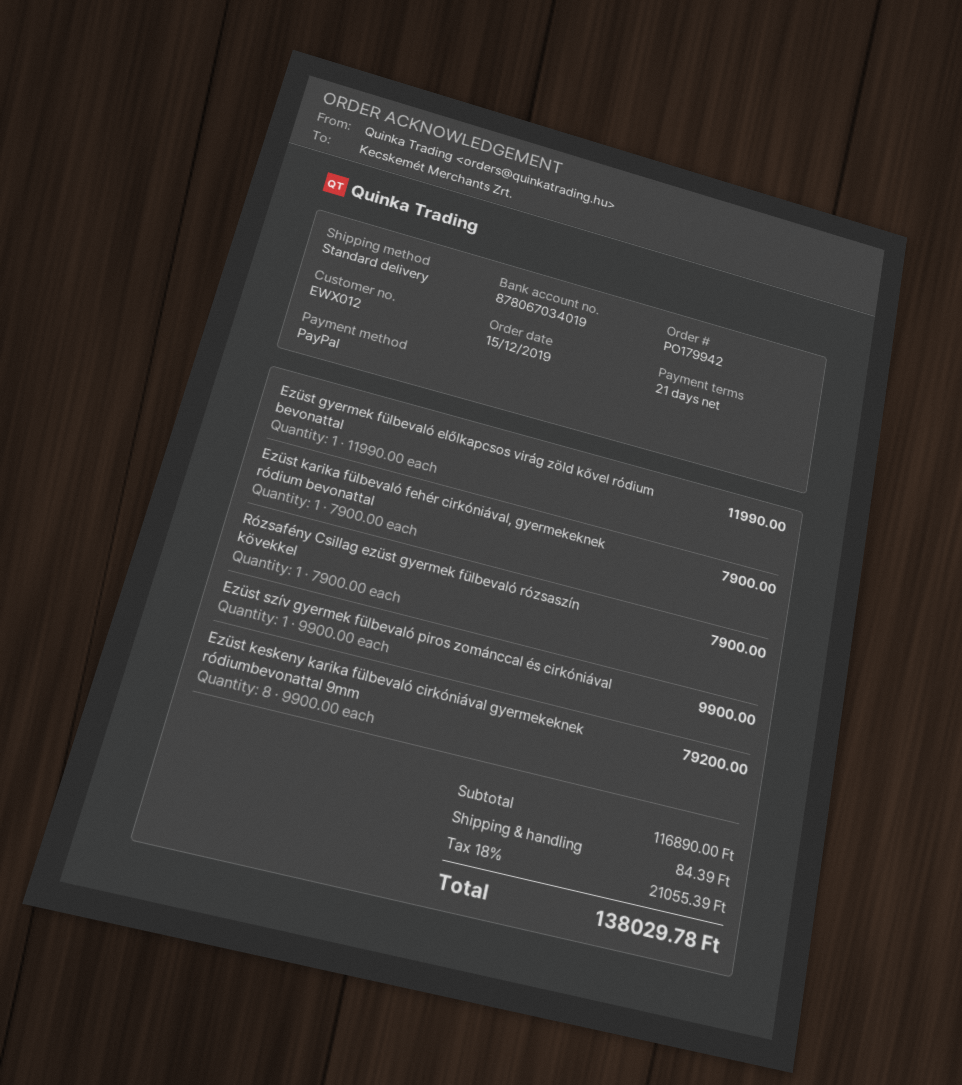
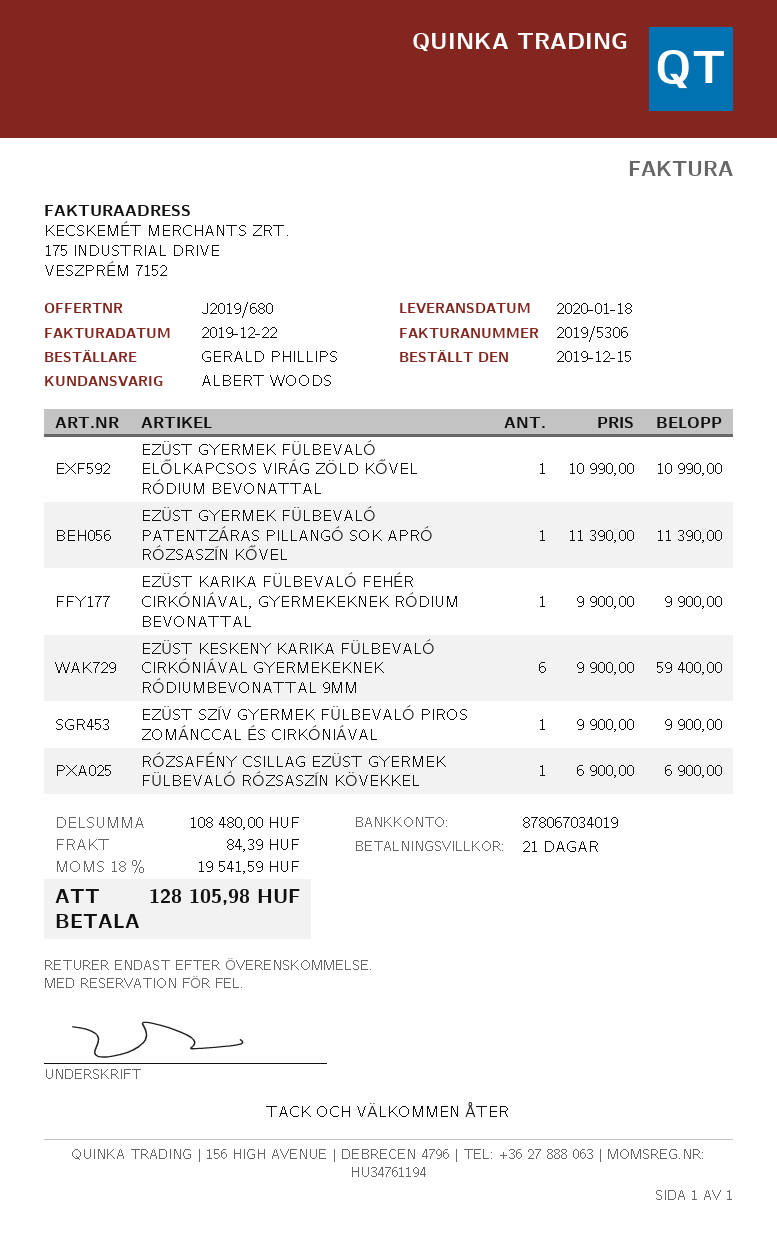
Ezüst gyermek fülbevaló előlkapcsos virág zöld kővel ródium bevonattal: 1 x 11990.00 = 11990.00 -> 1 x 10990.00 = 10990.00
Ezüst karika fülbevaló fehér cirkóniával, gyermekeknek ródium bevonattal: 1 x 7900.00 = 7900.00 -> 1 x 9900.00 = 9900.00
Rózsafény Csillag ezüst gyermek fülbevaló rózsaszín kövekkel: 1 x 7900.00 = 7900.00 -> 1 x 6900.00 = 6900.00
Ezüst keskeny karika fülbevaló cirkóniával gyermekeknek ródiumbevonattal 9mm: 8 x 9900.00 = 79200.00 -> 6 x 9900.00 = 59400.00
EZÜST GYERMEK FÜLBEVALÓ PATENTZÁRAS PILLANGÓ SOK APRÓ RÓZSASZÍN KŐVEL: none -> 1 x 11390.00 = 11390.00
subtotal: 116890.00 -> 108480.00
tax: 18% = 21055.39 -> 18% = 19541.59
total: 138029.78 -> 128105.98

